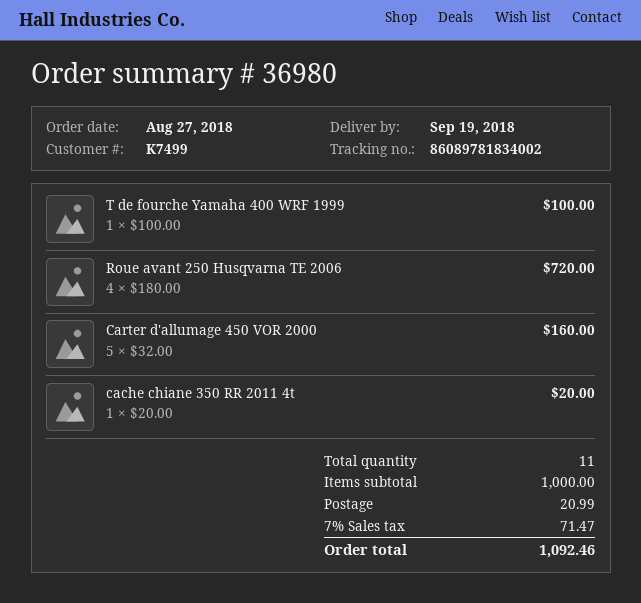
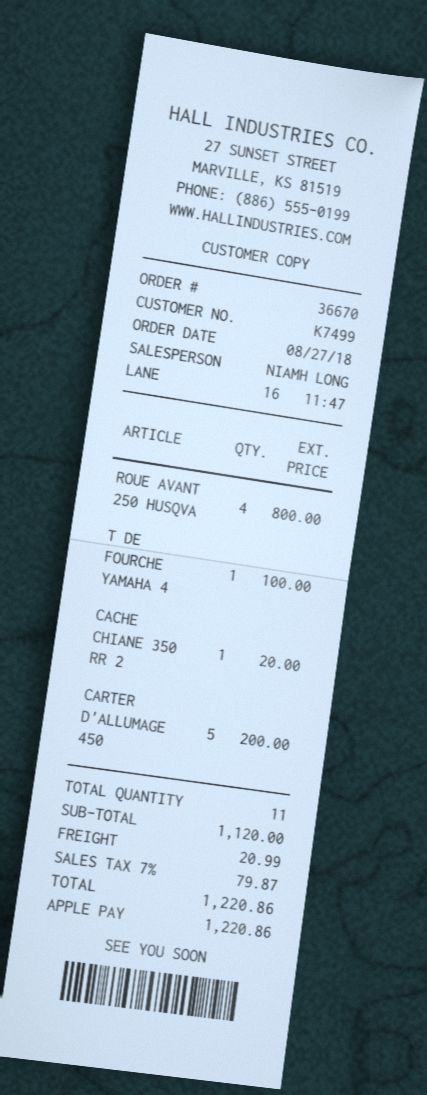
order number: 36980 -> 36670
Roue avant 250 Husqvarna TE 2006: 4 for 720.00 -> 4 for 800.00
Carter d'allumage 450 VOR 2000: 5 for 160.00 -> 5 for 200.00
subtotal: 1000.00 -> 1120.00
tax: 7% = 71.47 -> 7% = 79.87
total: 1092.46 -> 1220.86

